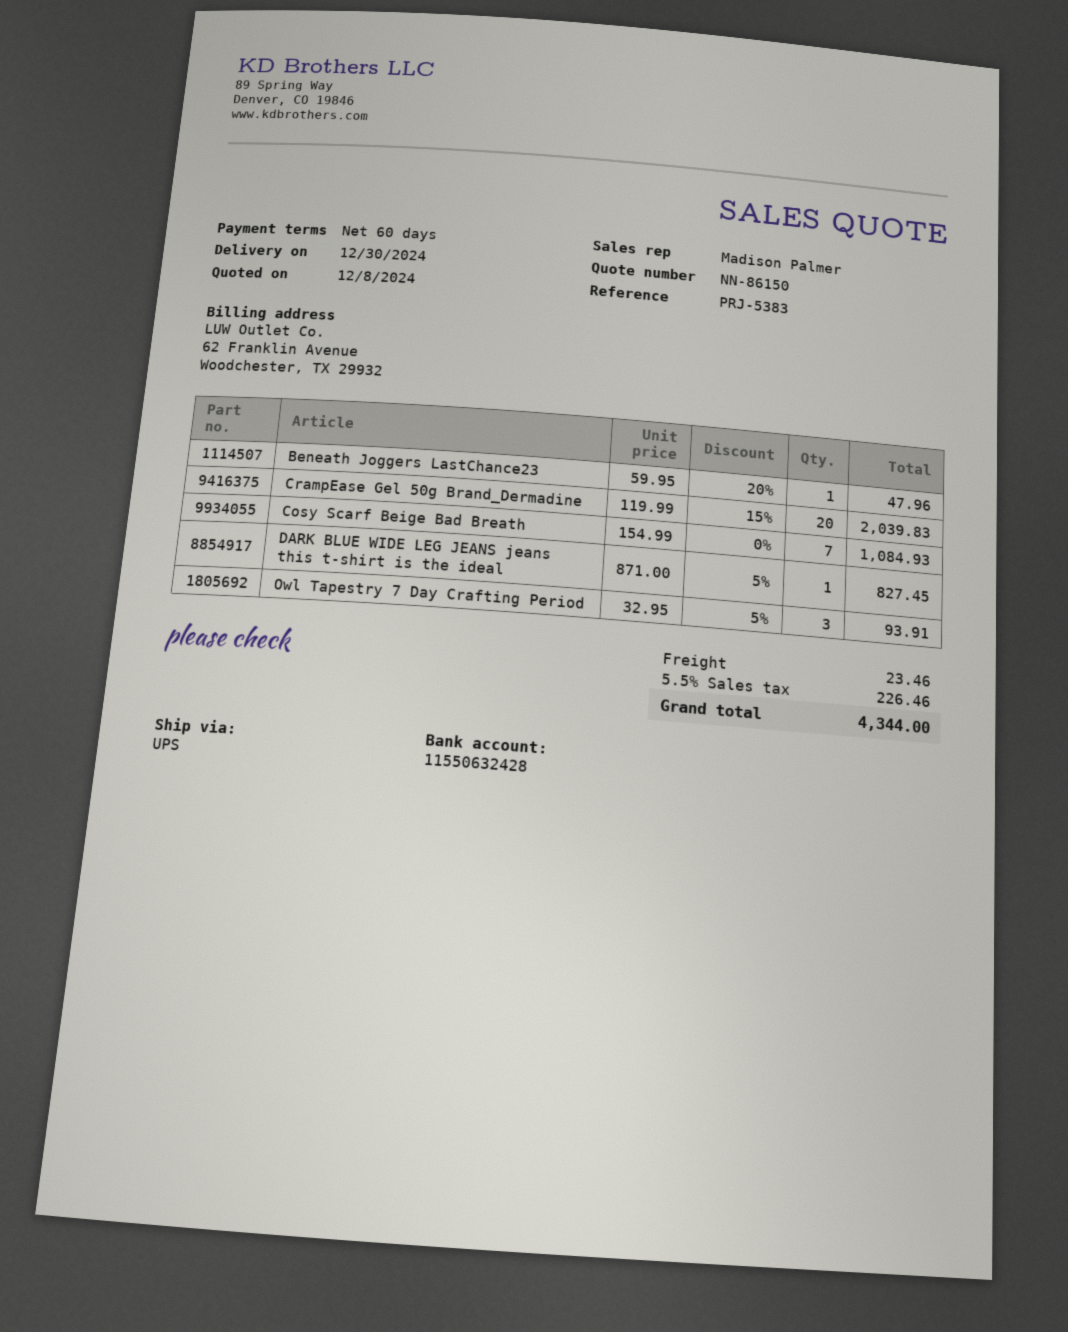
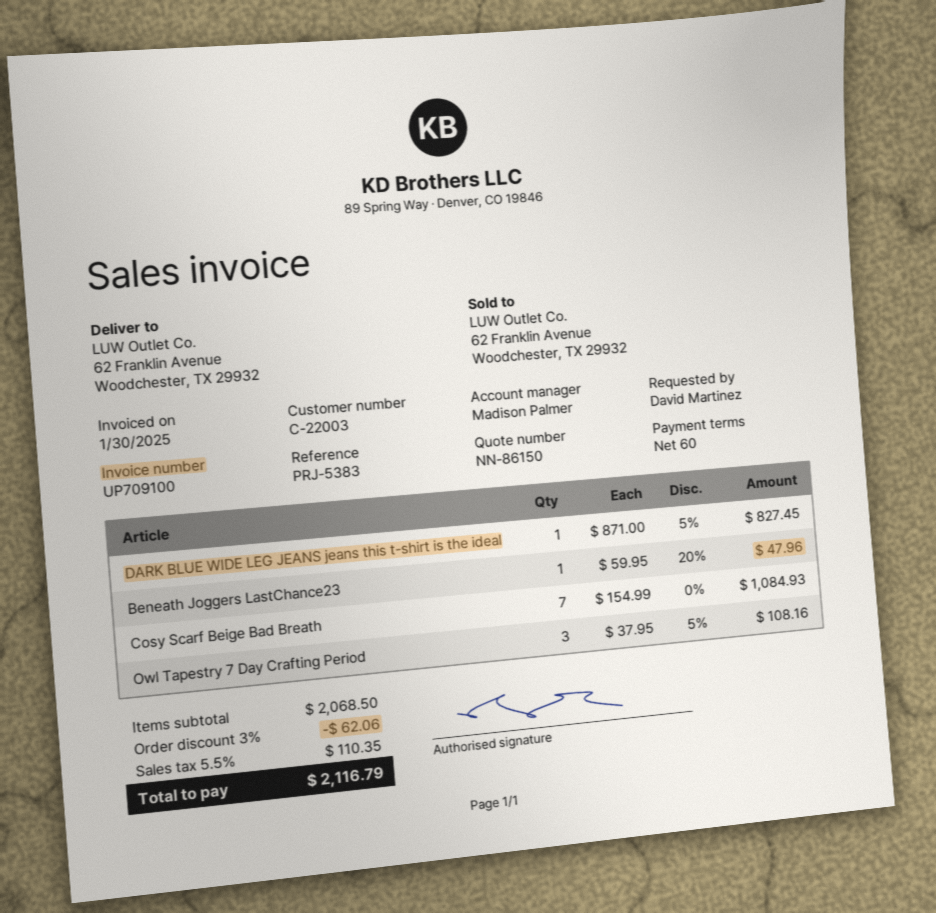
CrampEase Gel 50g Brand_Dermadine: 20 x 119.99 - 15% = 2039.83 -> none
Owl Tapestry 7 Day Crafting Period: 3 x 32.95 - 5% = 93.91 -> 3 x 37.95 - 5% = 108.16
discount: none -> 3% = 62.06
shipping: 23.46 -> none
tax: 5.5% = 226.46 -> 5.5% = 110.35
total: 4344.00 -> 2116.79

